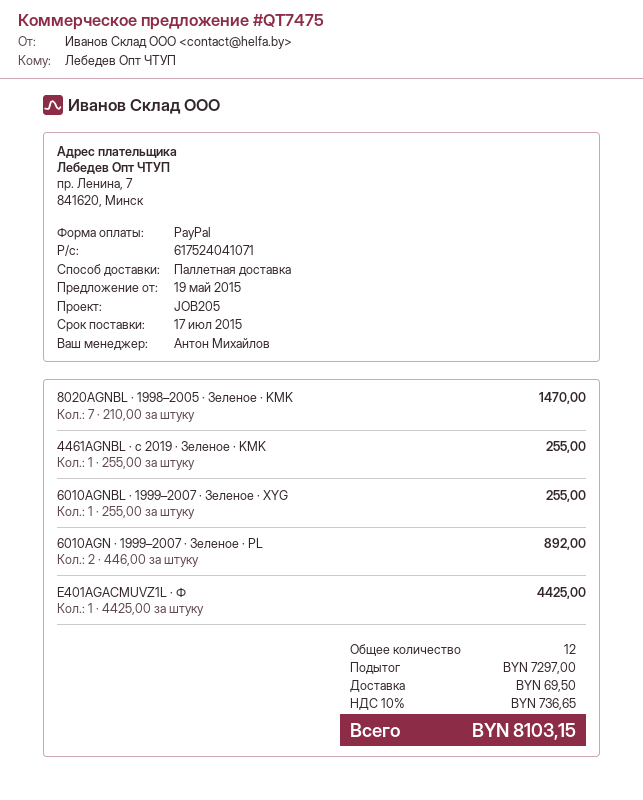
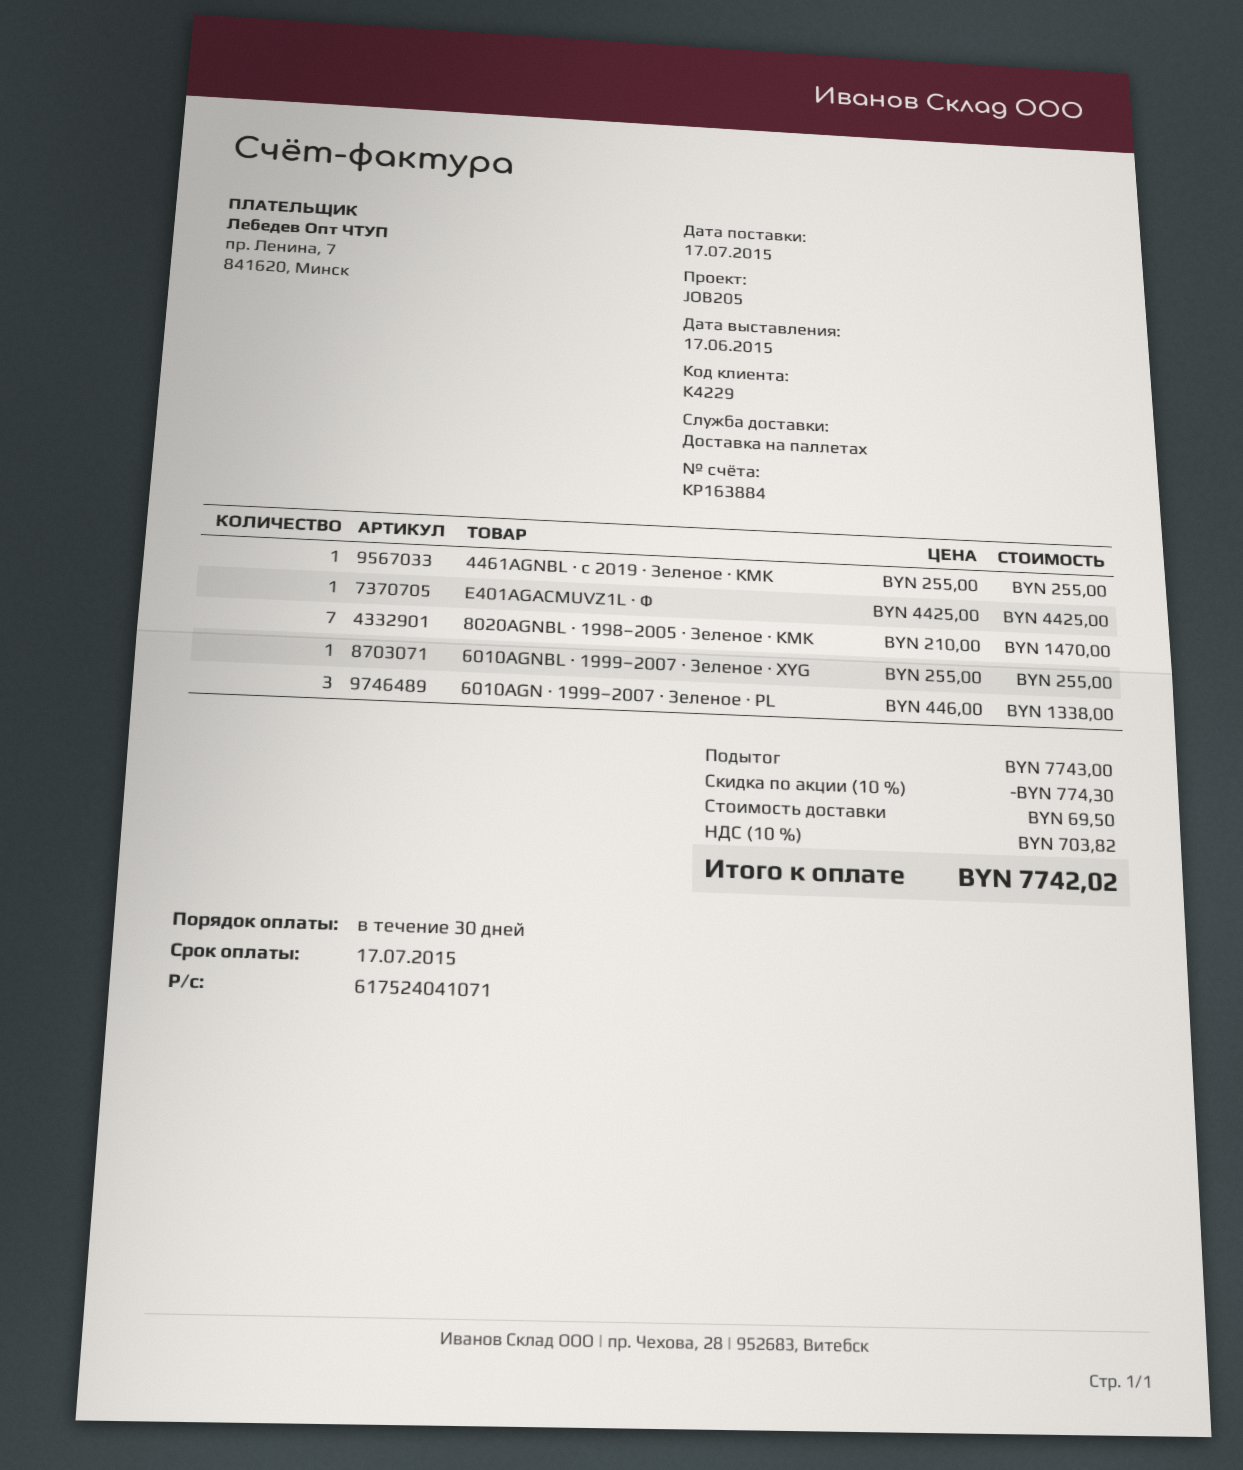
6010AGN · 1999–2007 · Зеленое · PL: 2 x 446.00 = 892.00 -> 3 x 446.00 = 1338.00
subtotal: 7297.00 -> 7743.00
discount: none -> 10% = 774.30
tax: 10% = 736.65 -> 10% = 703.82
total: 8103.15 -> 7742.02

